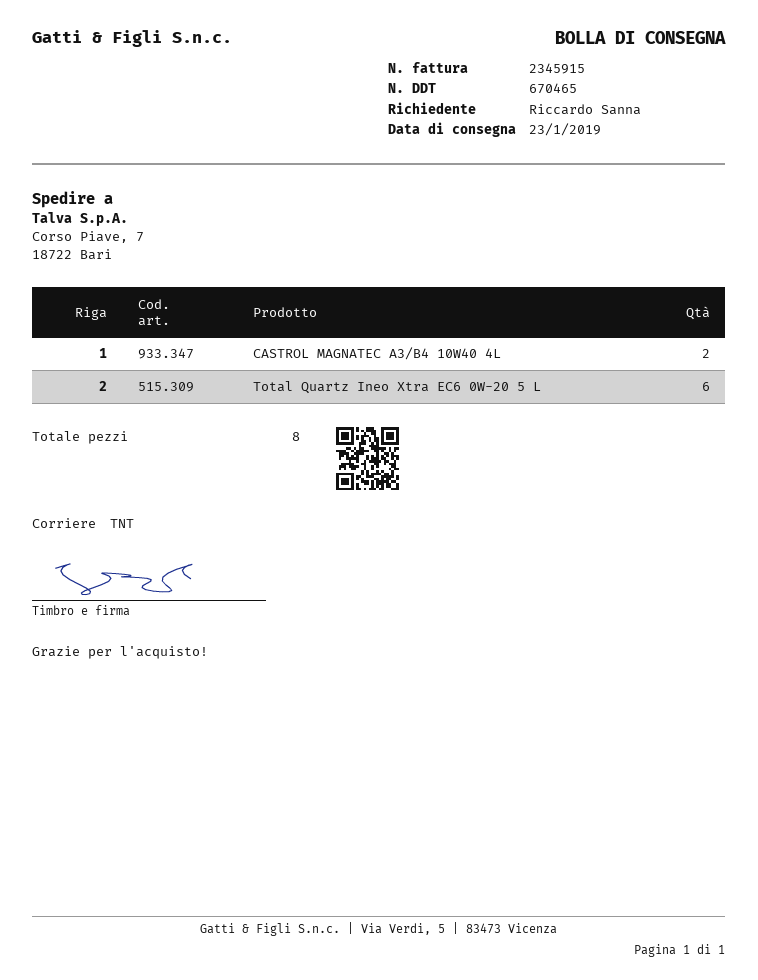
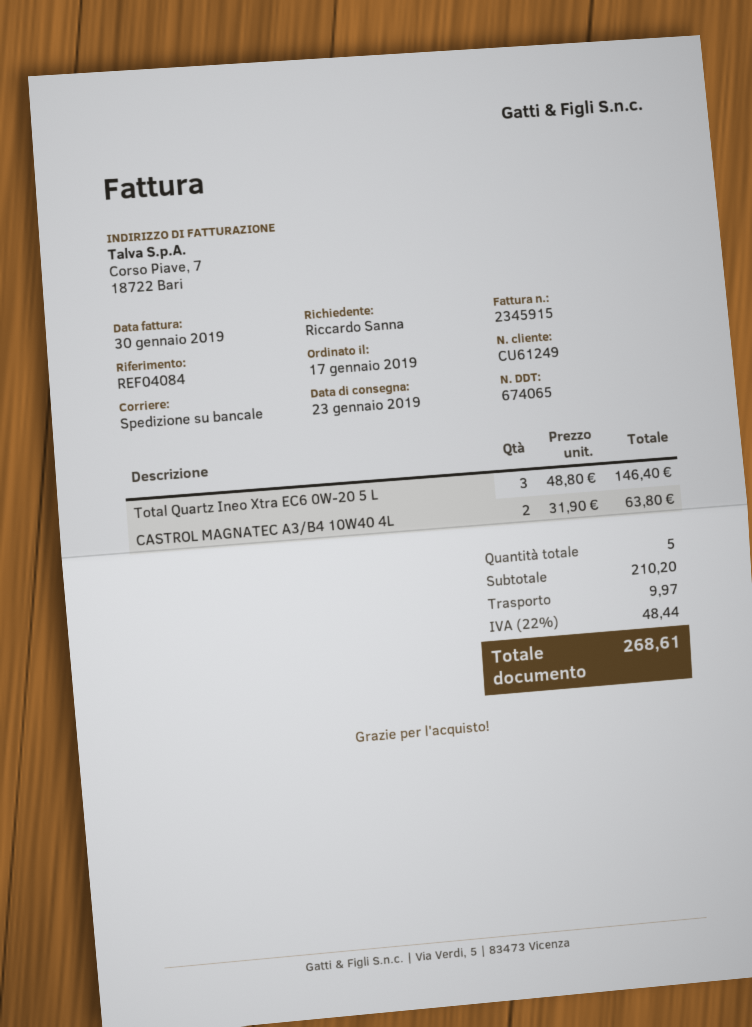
delivery note number: 670465 -> 674065
shipping method: TNT -> pallet freight
Total Quartz Ineo Xtra EC6 0W-20 5 L: 6 -> 3
total quantity: 8 -> 5

